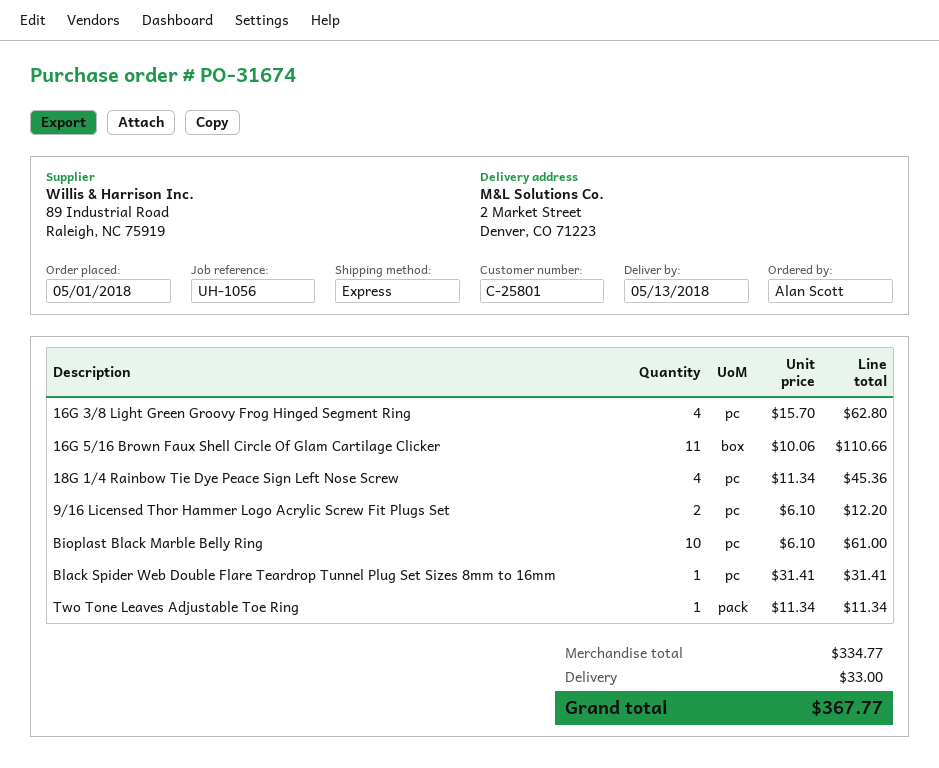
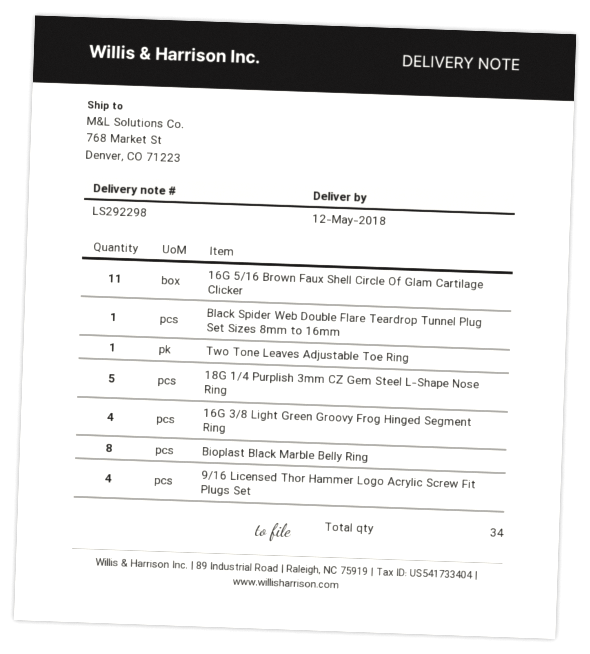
delivery date: 2018-05-13 -> 2018-05-12
ship to: 2 Market Street, Denver, CO 71223 -> 768 Market St, Denver, CO 71223
18G 1/4 Rainbow Tie Dye Peace Sign Left Nose Screw: 4 -> none
9/16 Licensed Thor Hammer Logo Acrylic Screw Fit Plugs Set: 2 -> 4
Bioplast Black Marble Belly Ring: 10 -> 8
18G 1/4 Purplish 3mm CZ Gem Steel L-Shape Nose Ring: none -> 5

